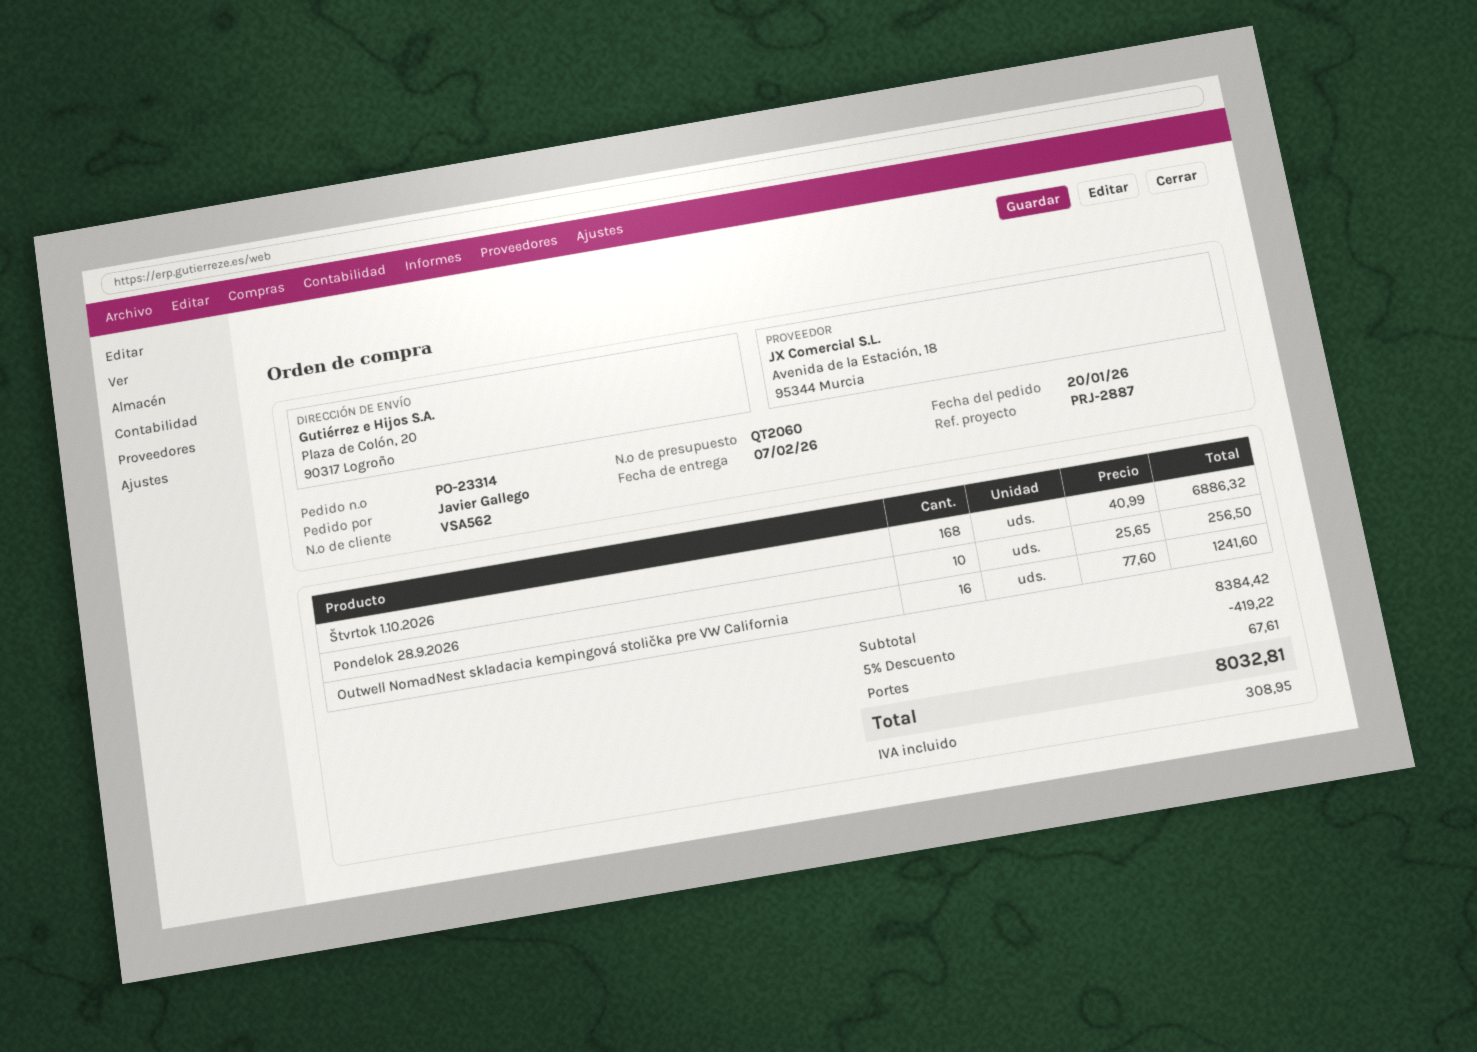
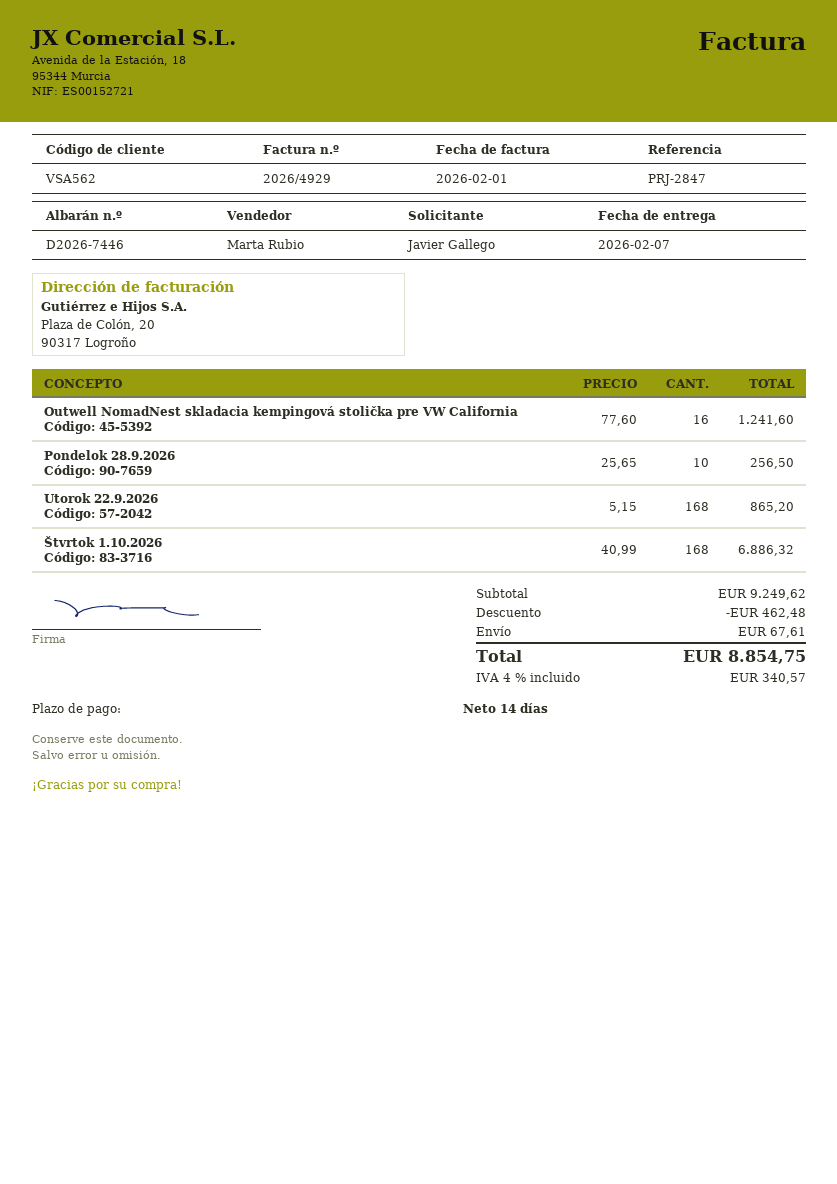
reference: PRJ-2887 -> PRJ-2847
Utorok 22.9.2026: none -> 168 x 5.15 = 865.20
subtotal: 8384.42 -> 9249.62
discount: 419.22 -> 462.48
tax: 308.95 -> 340.57
total: 8032.81 -> 8854.75

